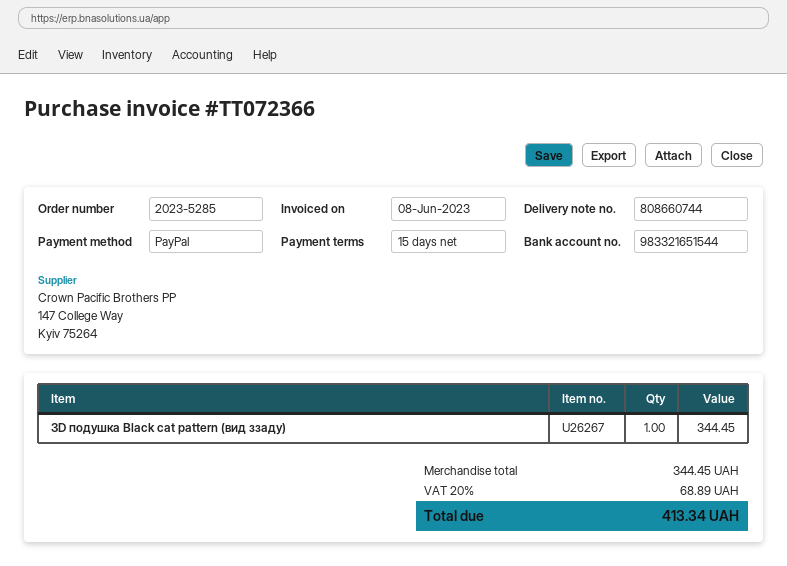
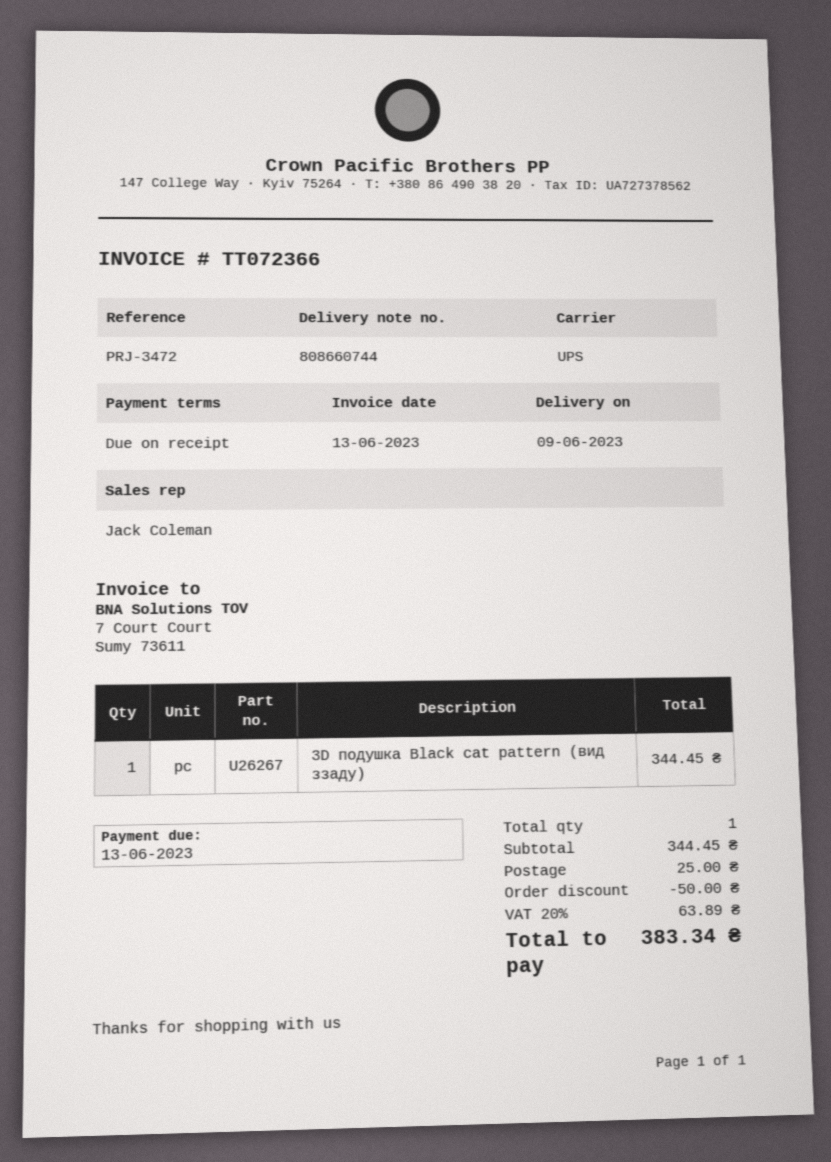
invoice date: 2023-06-08 -> 2023-06-13
payment terms: 15 days -> on receipt
discount: none -> 50.00
shipping: none -> 25.00
tax: 20% = 68.89 -> 20% = 63.89
total: 413.34 -> 383.34

